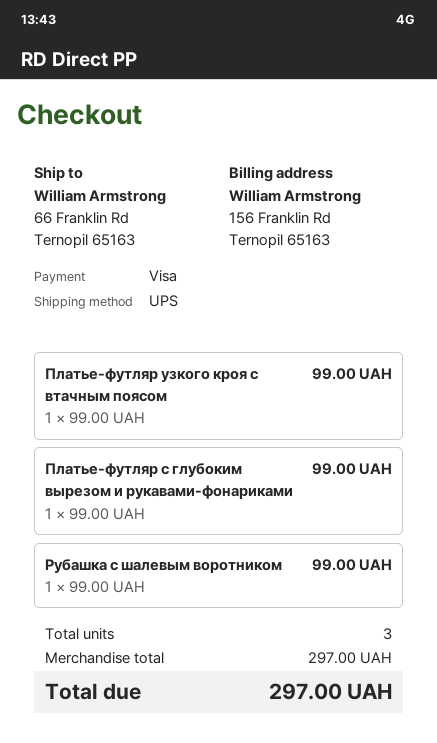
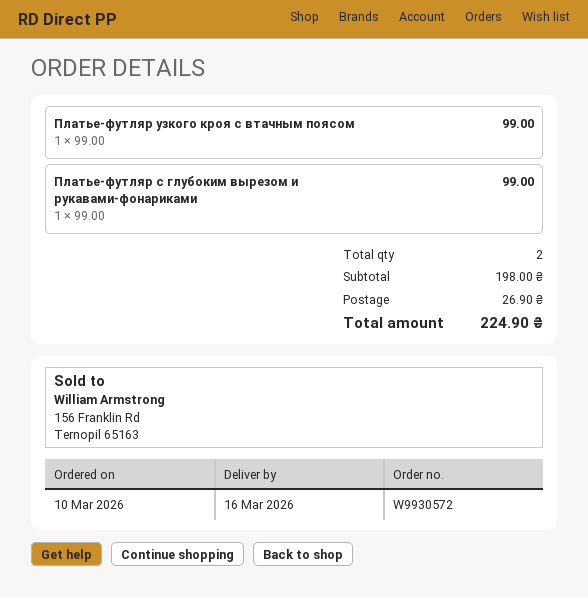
Рубашка с шалевым воротником: 1 x 99.00 = 99.00 -> none
total quantity: 3 -> 2
subtotal: 297.00 -> 198.00
shipping: none -> 26.90
total: 297.00 -> 224.90

